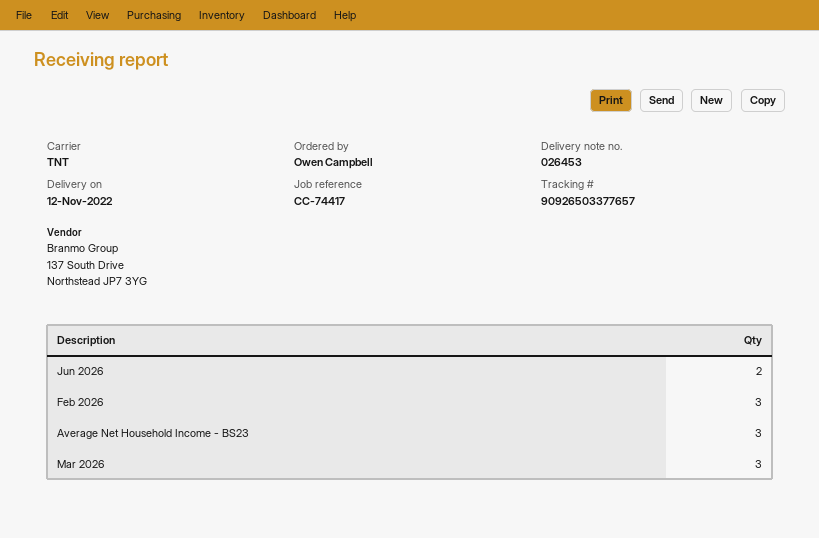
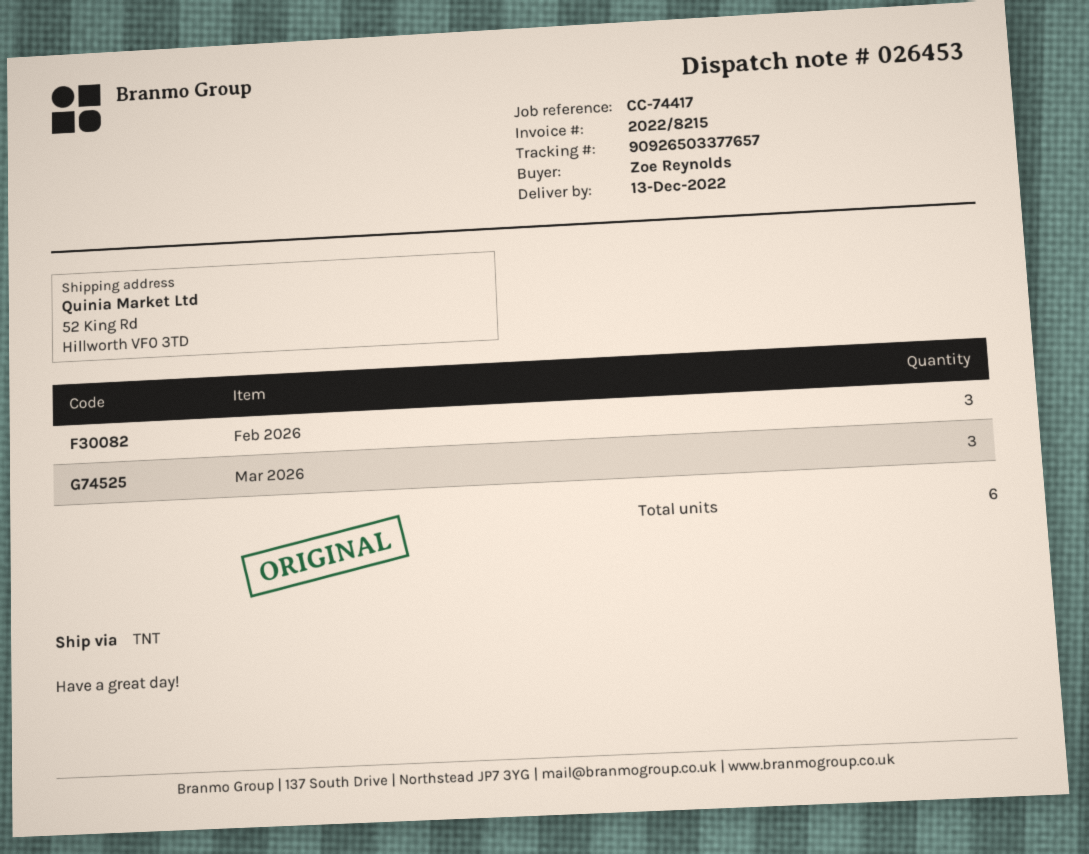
delivery date: 2022-11-12 -> 2022-12-13
ordered by: Owen Campbell -> Zoe Reynolds
Jun 2026: 2 -> none
Average Net Household Income - BS23: 3 -> none

